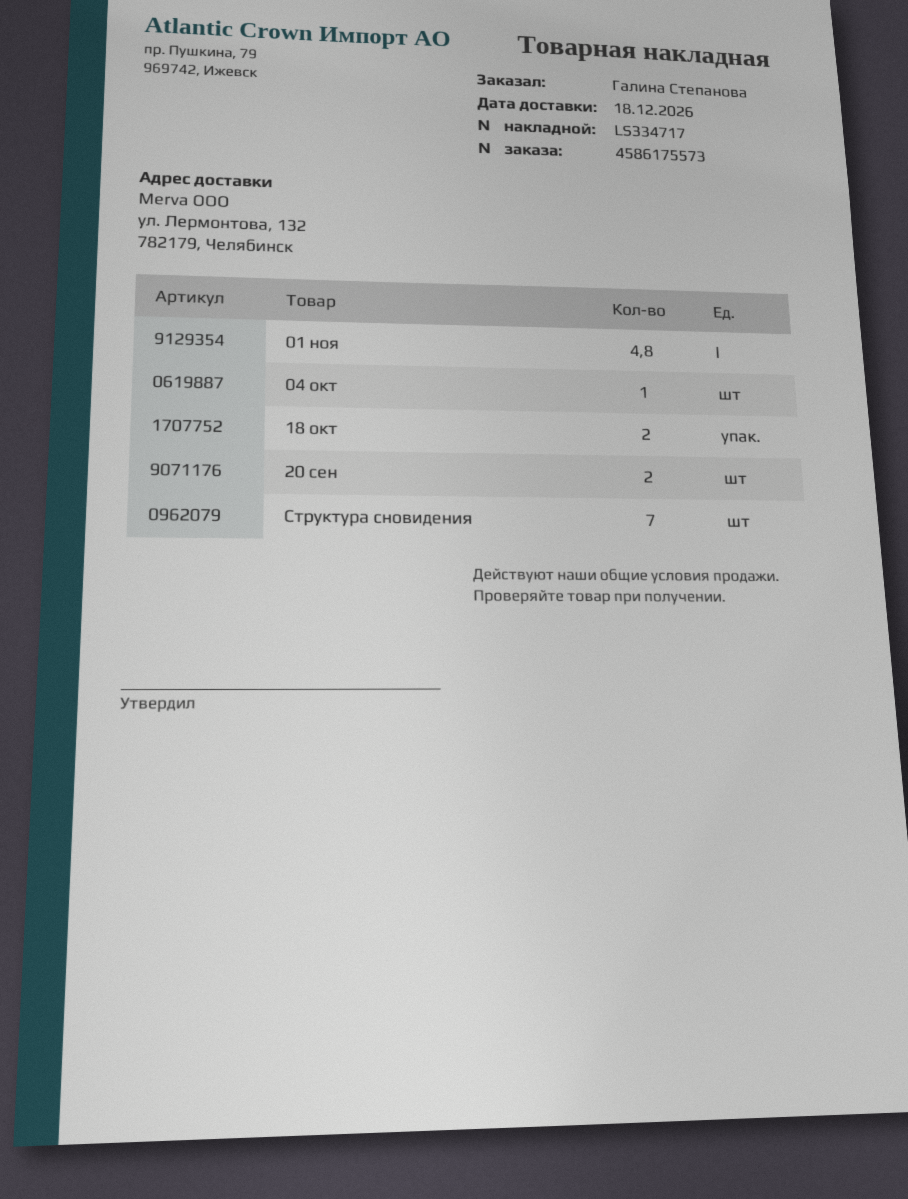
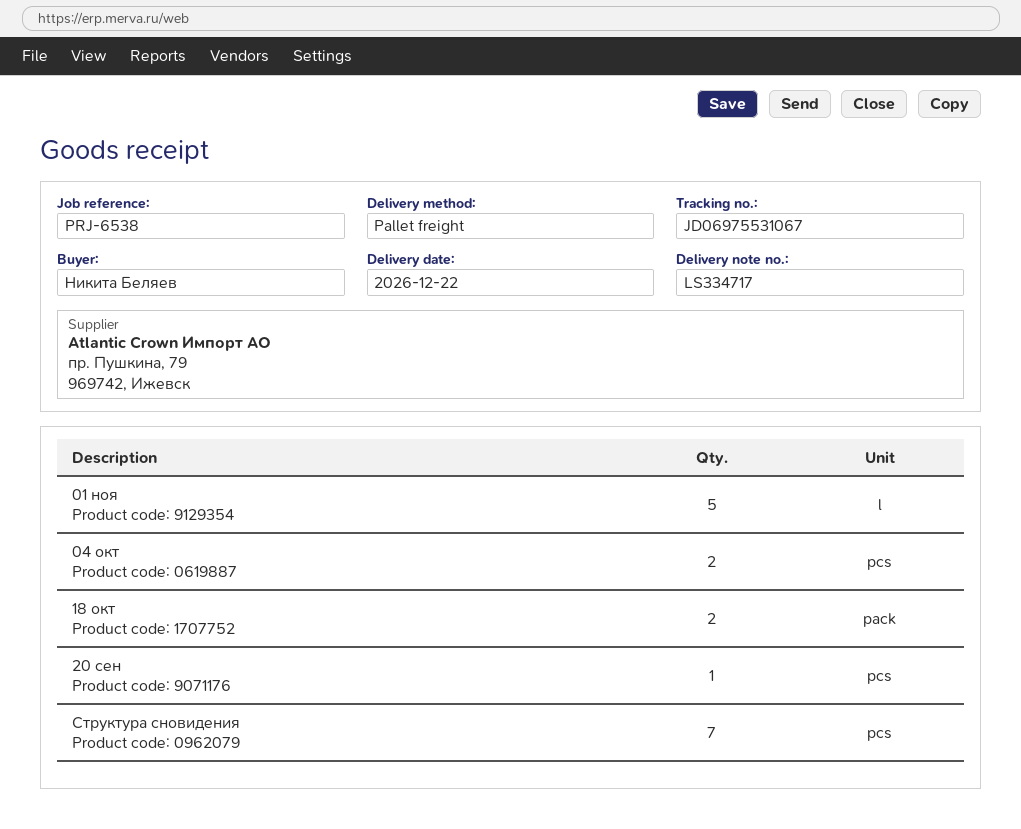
delivery date: 2026-12-18 -> 2026-12-22
ordered by: Галина Степанова -> Никита Беляев
01 ноя: 4.8 -> 5
04 окт: 1 -> 2
20 сен: 2 -> 1

